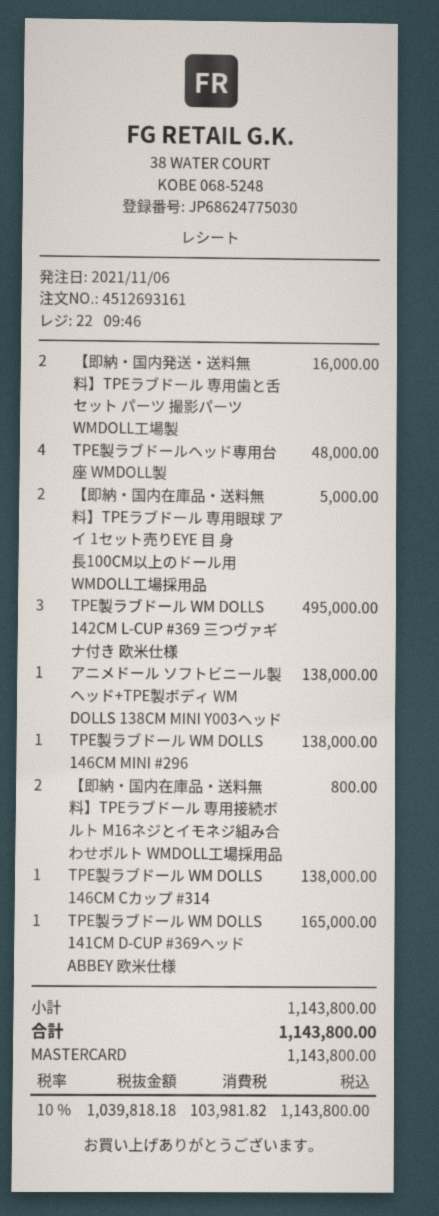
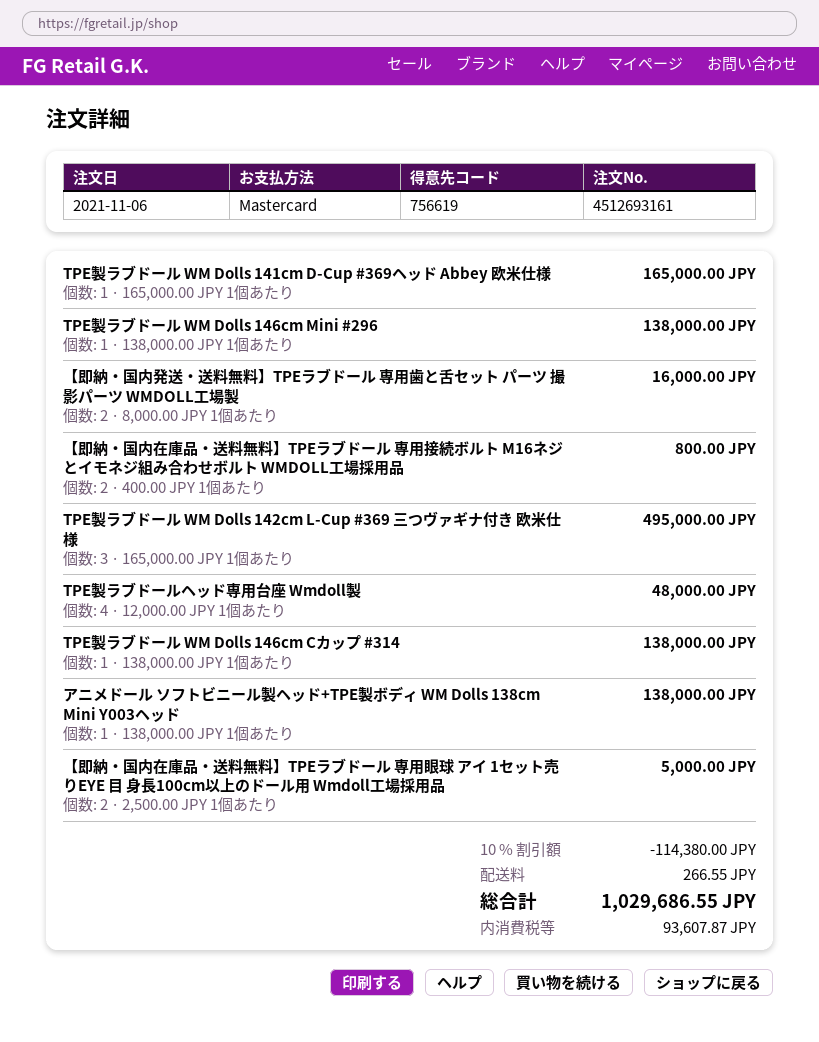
discount: none -> 10% = 114380.00
shipping: none -> 266.55
tax: 103981.82 -> 93607.87
total: 1143800.00 -> 1029686.55

